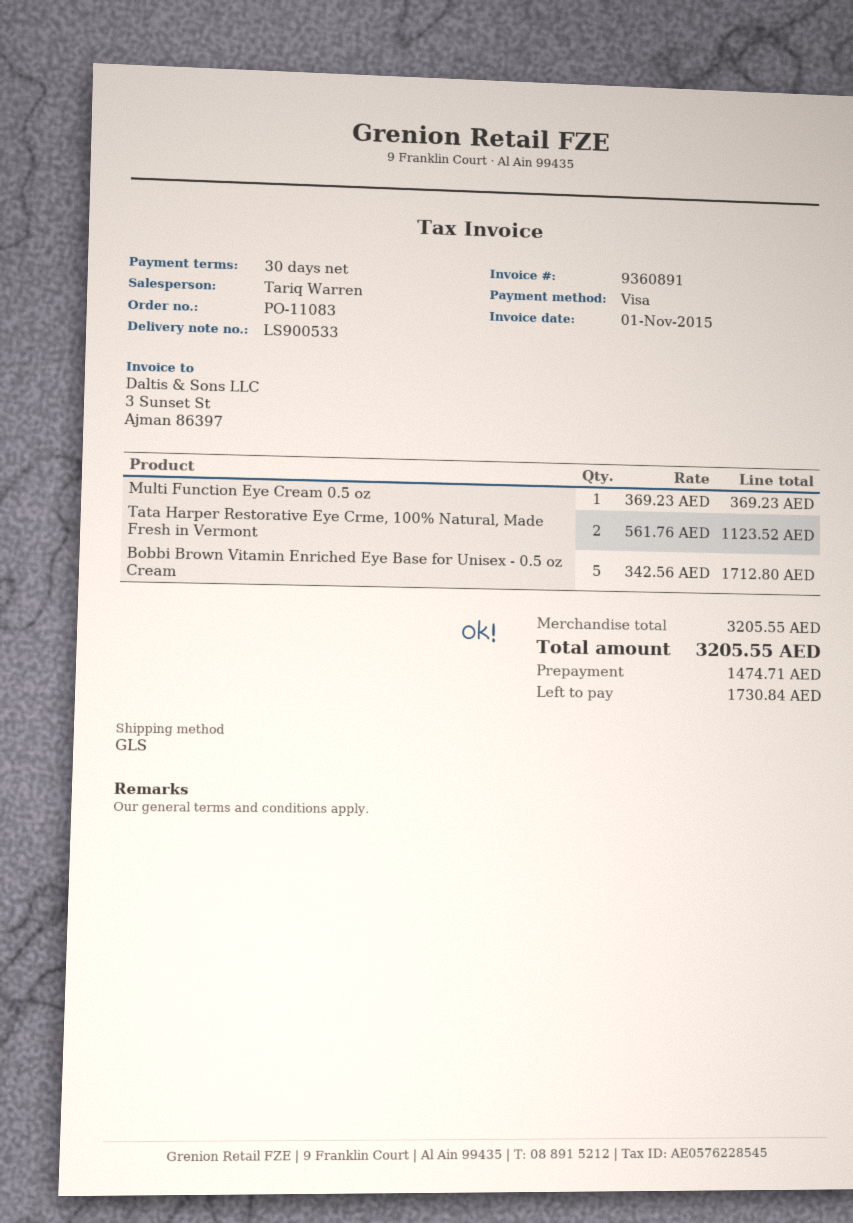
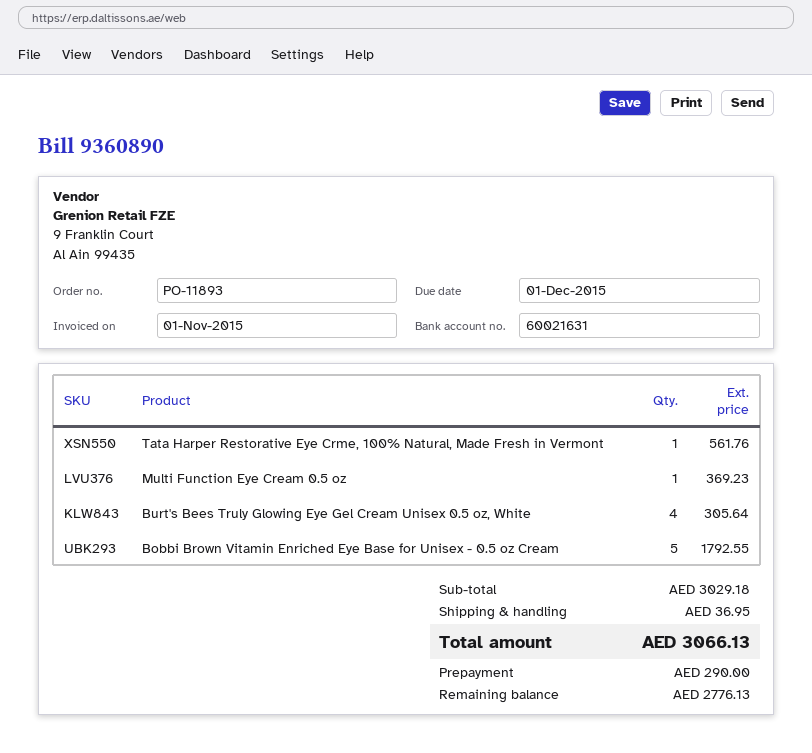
order number: PO-11083 -> PO-11893
invoice number: 9360891 -> 9360890
Tata Harper Restorative Eye Crme, 100% Natural, Made Fresh in Vermont: 2 for 1123.52 -> 1 for 561.76
Bobbi Brown Vitamin Enriched Eye Base for Unisex - 0.5 oz Cream: 5 for 1712.80 -> 5 for 1792.55
Burt's Bees Truly Glowing Eye Gel Cream Unisex 0.5 oz, White: none -> 4 for 305.64
subtotal: 3205.55 -> 3029.18
shipping: none -> 36.95
total: 3205.55 -> 3066.13
deposit: 1474.71 -> 290.00
balance: 1730.84 -> 2776.13

